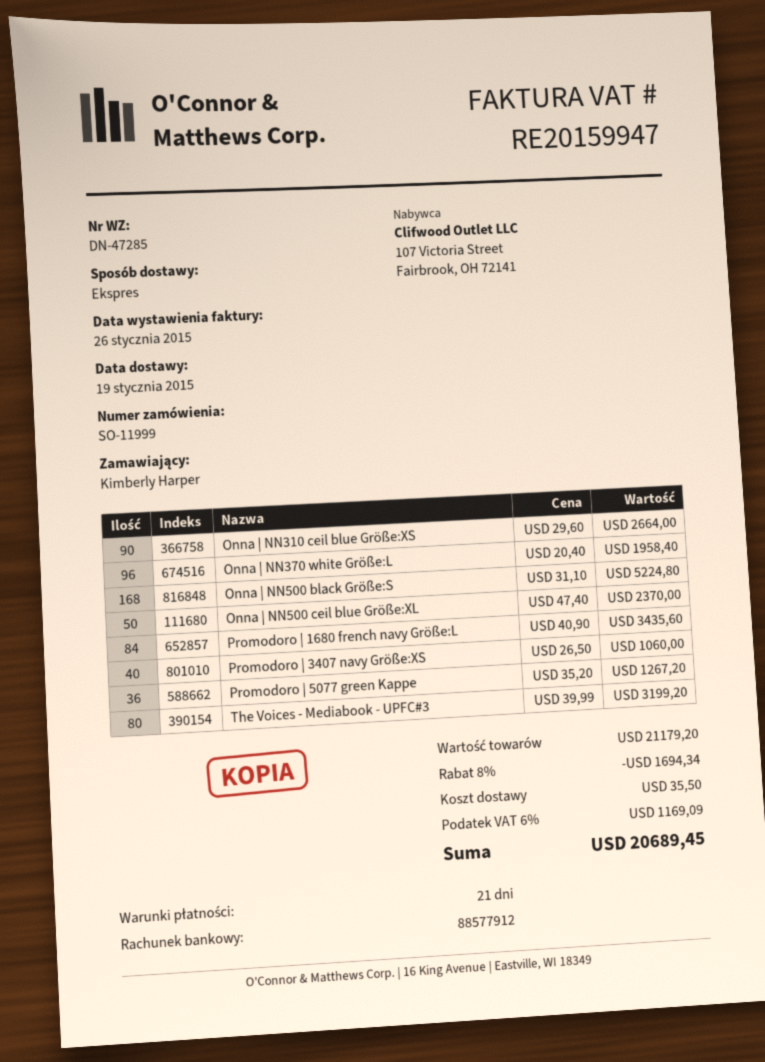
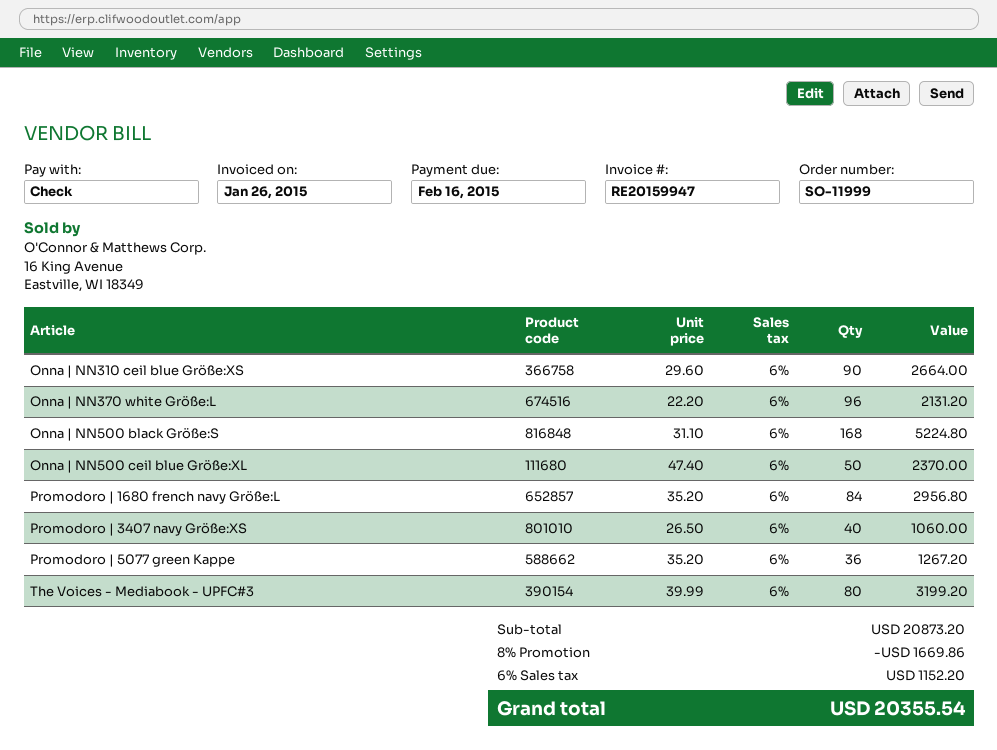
Onna | NN370 white Größe:L: 96 x 20.40 = 1958.40 -> 96 x 22.20 = 2131.20
Promodoro | 1680 french navy Größe:L: 84 x 40.90 = 3435.60 -> 84 x 35.20 = 2956.80
subtotal: 21179.20 -> 20873.20
discount: 8% = 1694.34 -> 8% = 1669.86
shipping: 35.50 -> none
tax: 6% = 1169.09 -> 6% = 1152.20
total: 20689.45 -> 20355.54

